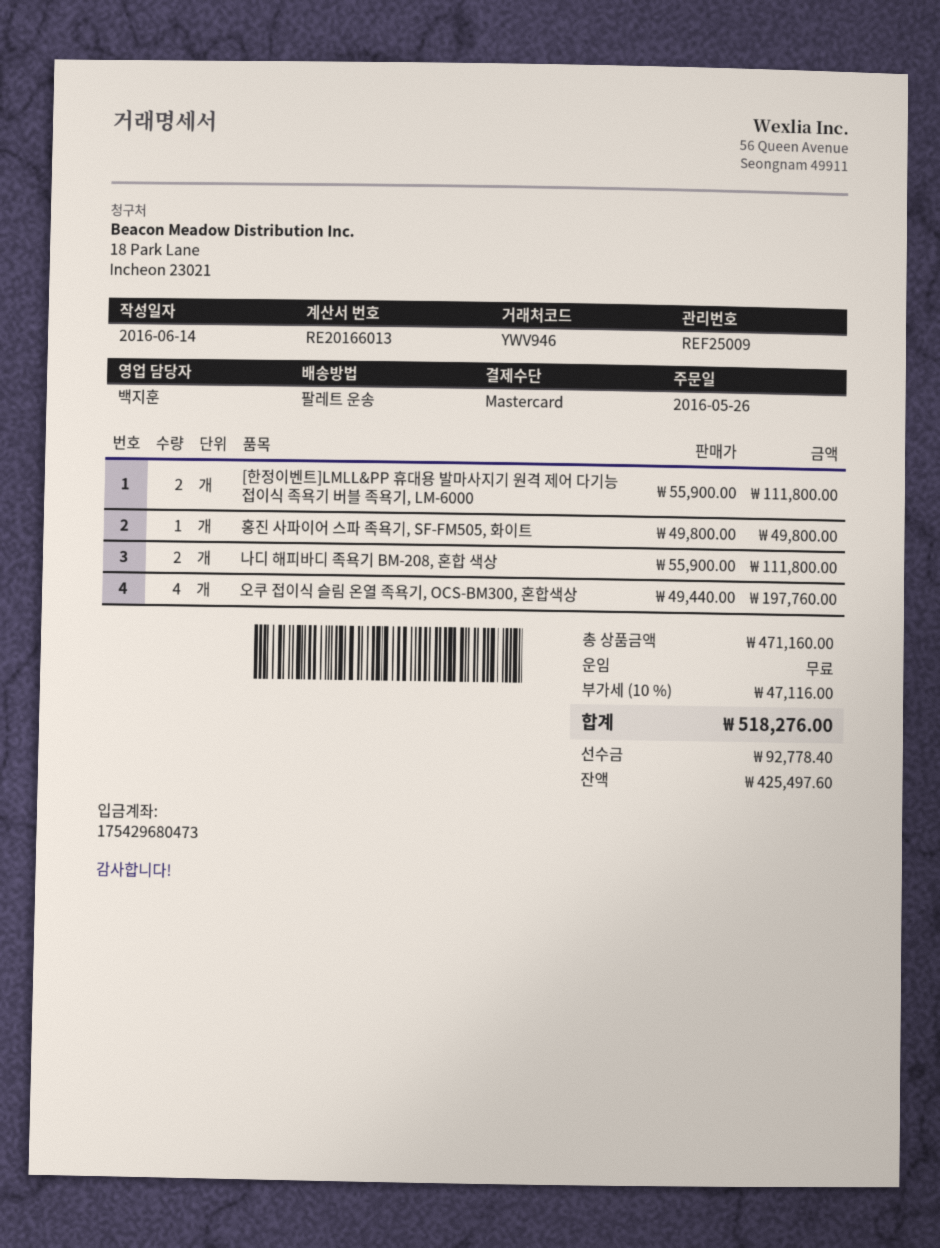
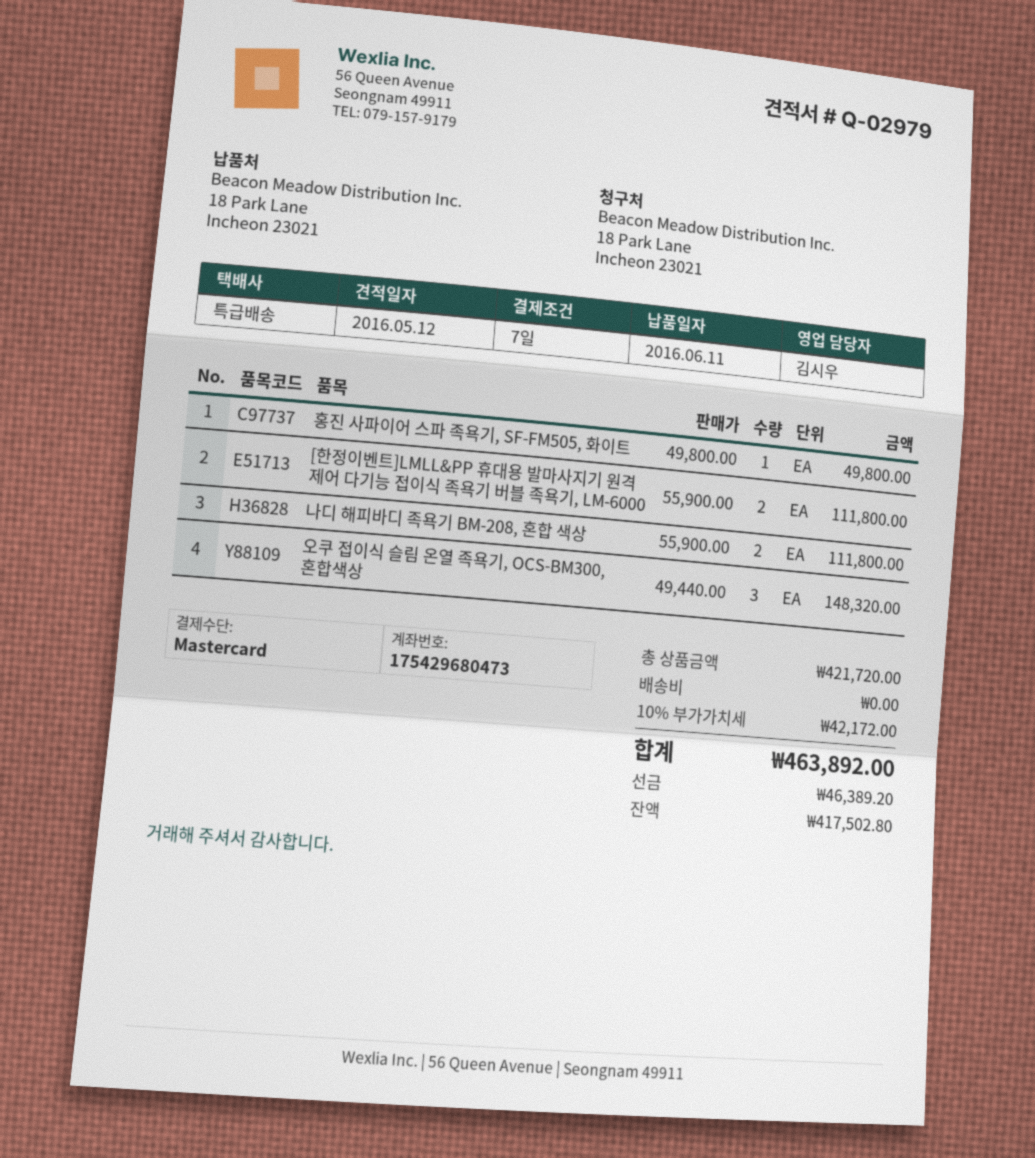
sales rep: 백지훈 -> 김시우
shipping method: pallet freight -> express
오쿠 접이식 슬림 온열 족욕기, OCS-BM300, 혼합색상: 4 x 49440.00 = 197760.00 -> 3 x 49440.00 = 148320.00
subtotal: 471160.00 -> 421720.00
tax: 10% = 47116.00 -> 10% = 42172.00
total: 518276.00 -> 463892.00
deposit: 92778.40 -> 46389.20
balance: 425497.60 -> 417502.80

